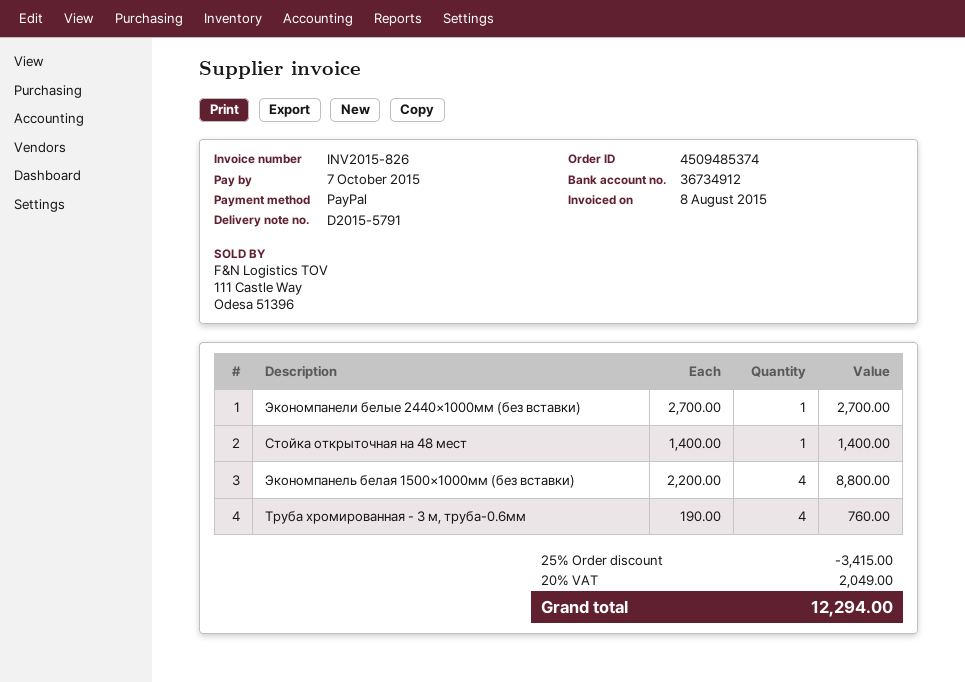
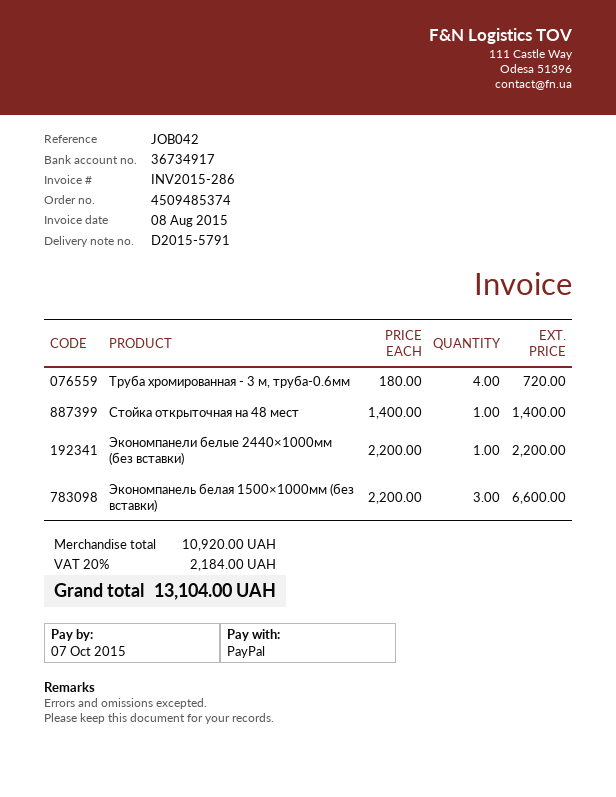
invoice number: INV2015-826 -> INV2015-286
bank account: 36734912 -> 36734917
Экономпанели белые 2440×1000мм (без вставки): 1 x 2700.00 = 2700.00 -> 1 x 2200.00 = 2200.00
Экономпанель белая 1500×1000мм (без вставки): 4 x 2200.00 = 8800.00 -> 3 x 2200.00 = 6600.00
Труба хромированная - 3 м, труба-0.6мм: 4 x 190.00 = 760.00 -> 4 x 180.00 = 720.00
discount: 25% = 3415.00 -> none
tax: 20% = 2049.00 -> 20% = 2184.00
total: 12294.00 -> 13104.00

